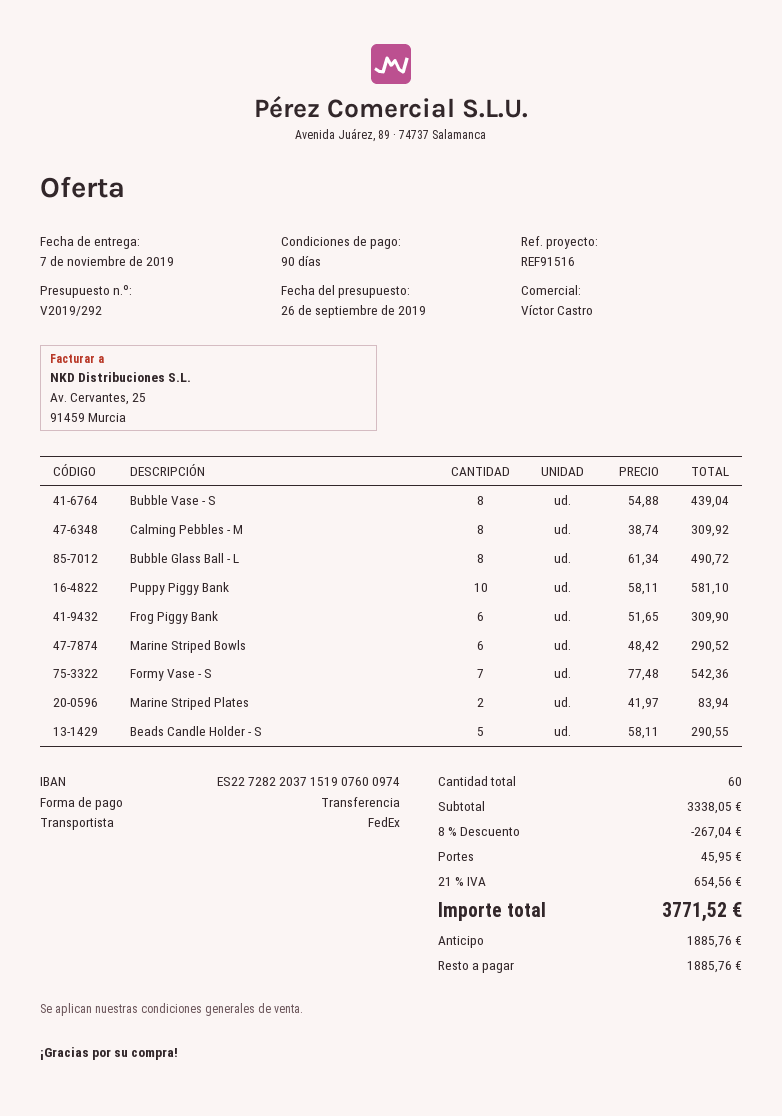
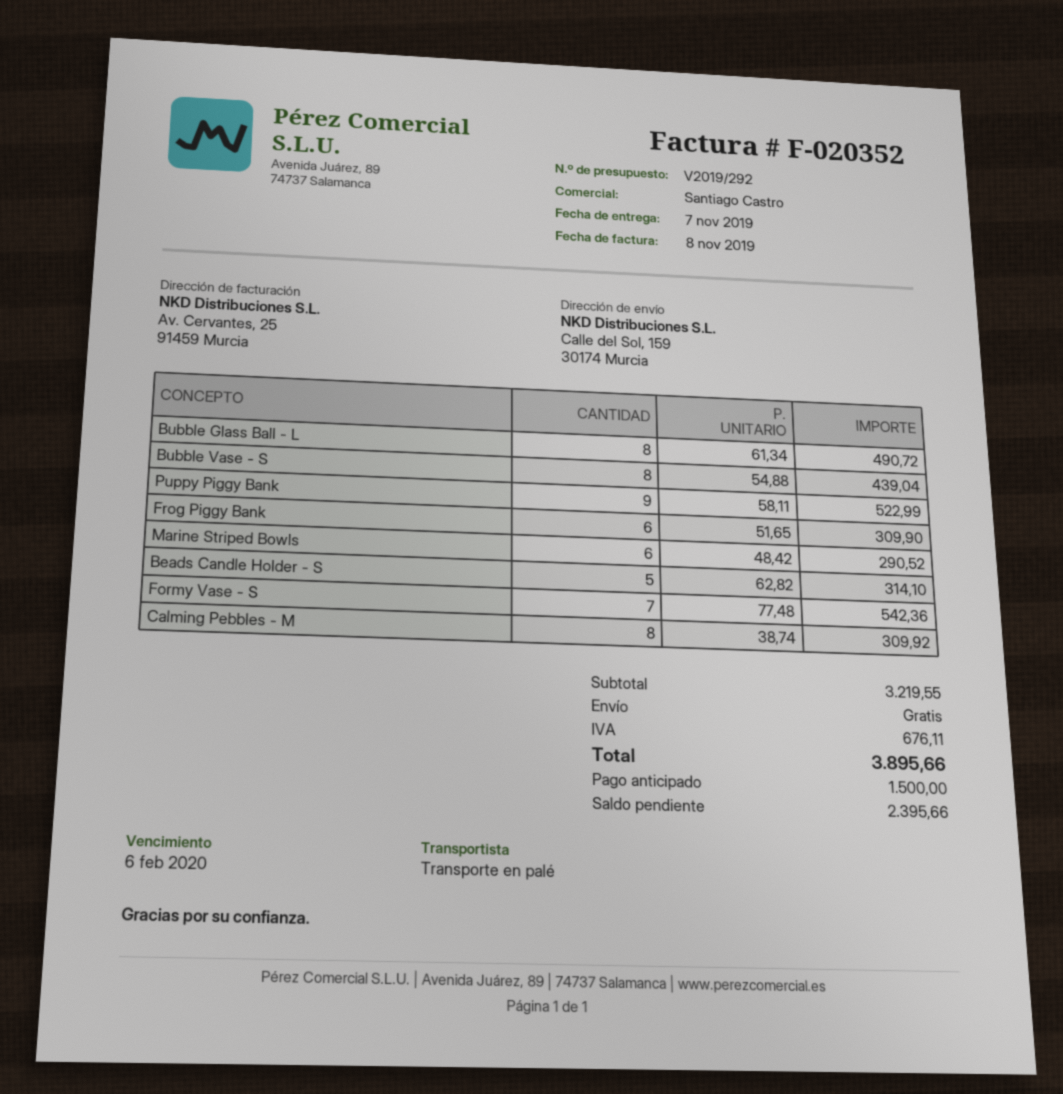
sales rep: Víctor Castro -> Santiago Castro
shipping method: FedEx -> pallet freight
Puppy Piggy Bank: 10 x 58.11 = 581.10 -> 9 x 58.11 = 522.99
Marine Striped Plates: 2 x 41.97 = 83.94 -> none
Beads Candle Holder - S: 5 x 58.11 = 290.55 -> 5 x 62.82 = 314.10
subtotal: 3338.05 -> 3219.55
discount: 8% = 267.04 -> none
shipping: 45.95 -> 0.00
tax: 654.56 -> 676.11
total: 3771.52 -> 3895.66
deposit: 1885.76 -> 1500.00
balance: 1885.76 -> 2395.66

